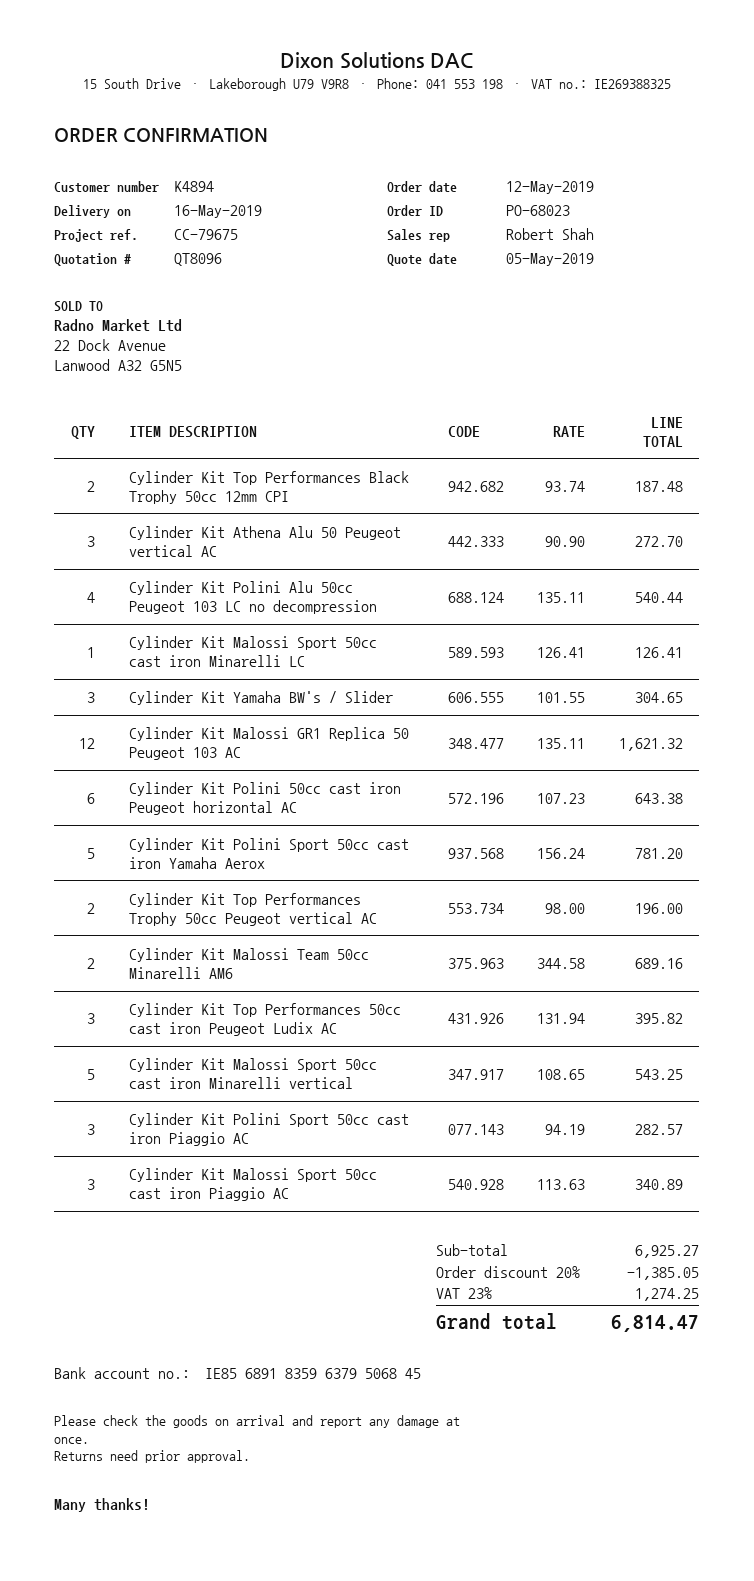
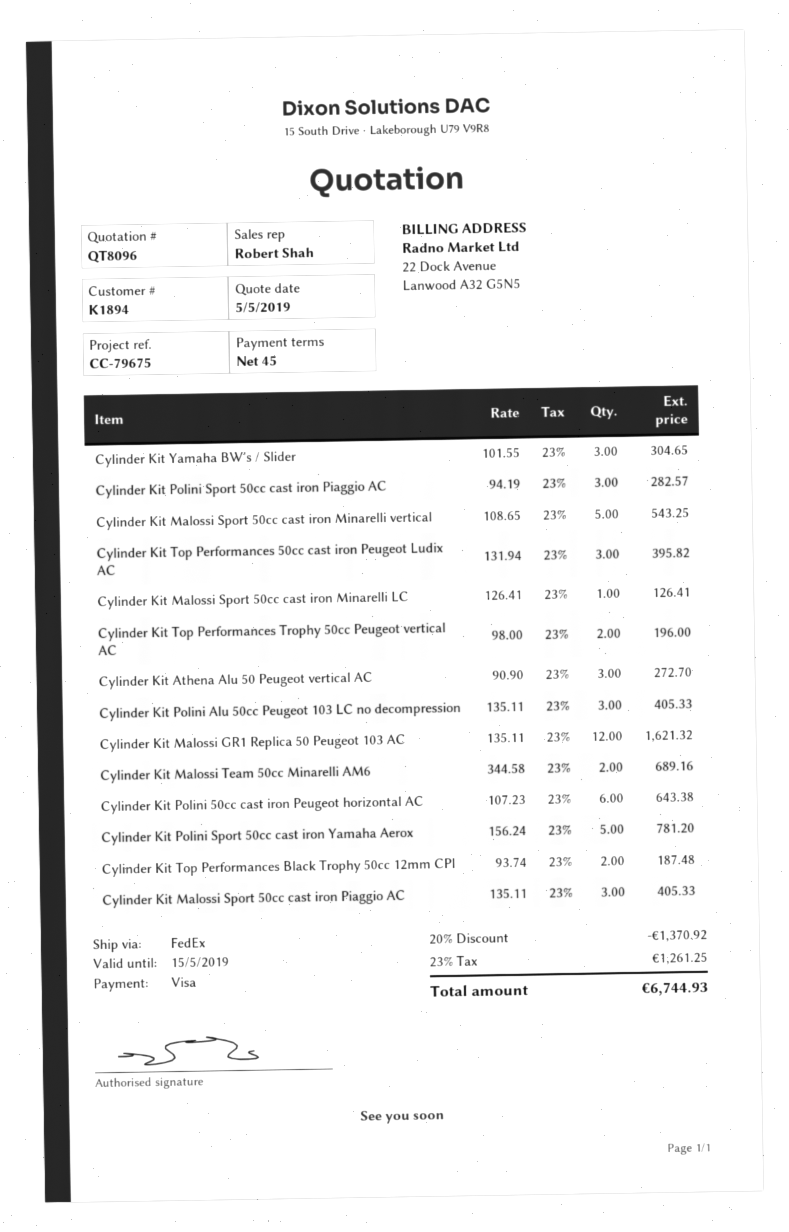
customer number: K4894 -> K1894
Cylinder Kit Polini Alu 50cc Peugeot 103 LC no decompression: 4 x 135.11 = 540.44 -> 3 x 135.11 = 405.33
Cylinder Kit Malossi Sport 50cc cast iron Piaggio AC: 3 x 113.63 = 340.89 -> 3 x 135.11 = 405.33
discount: 20% = 1385.05 -> 20% = 1370.92
tax: 23% = 1274.25 -> 23% = 1261.25
total: 6814.47 -> 6744.93

